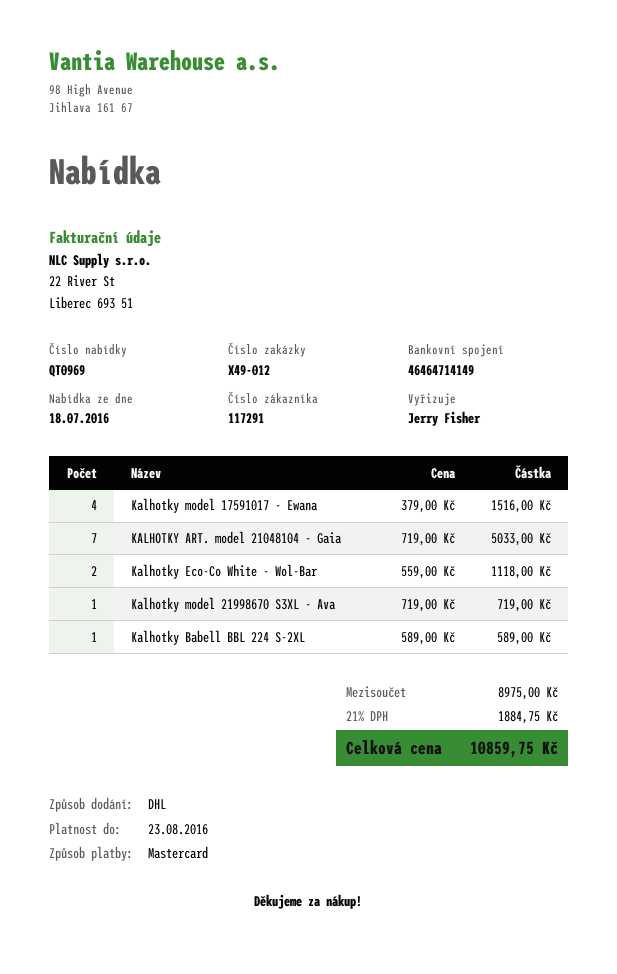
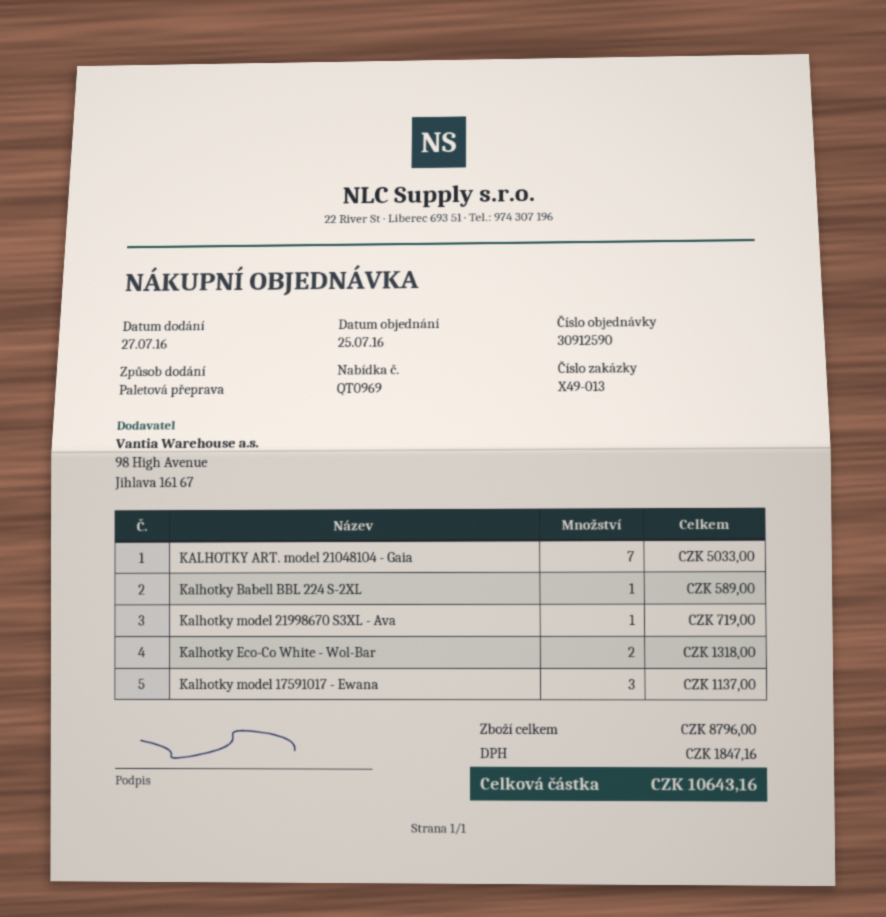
reference: X49-012 -> X49-013
shipping method: DHL -> pallet freight
Kalhotky model 17591017 - Ewana: 4 for 1516.00 -> 3 for 1137.00
Kalhotky Eco-Co White - Wol-Bar: 2 for 1118.00 -> 2 for 1318.00
subtotal: 8975.00 -> 8796.00
tax: 1884.75 -> 1847.16
total: 10859.75 -> 10643.16

